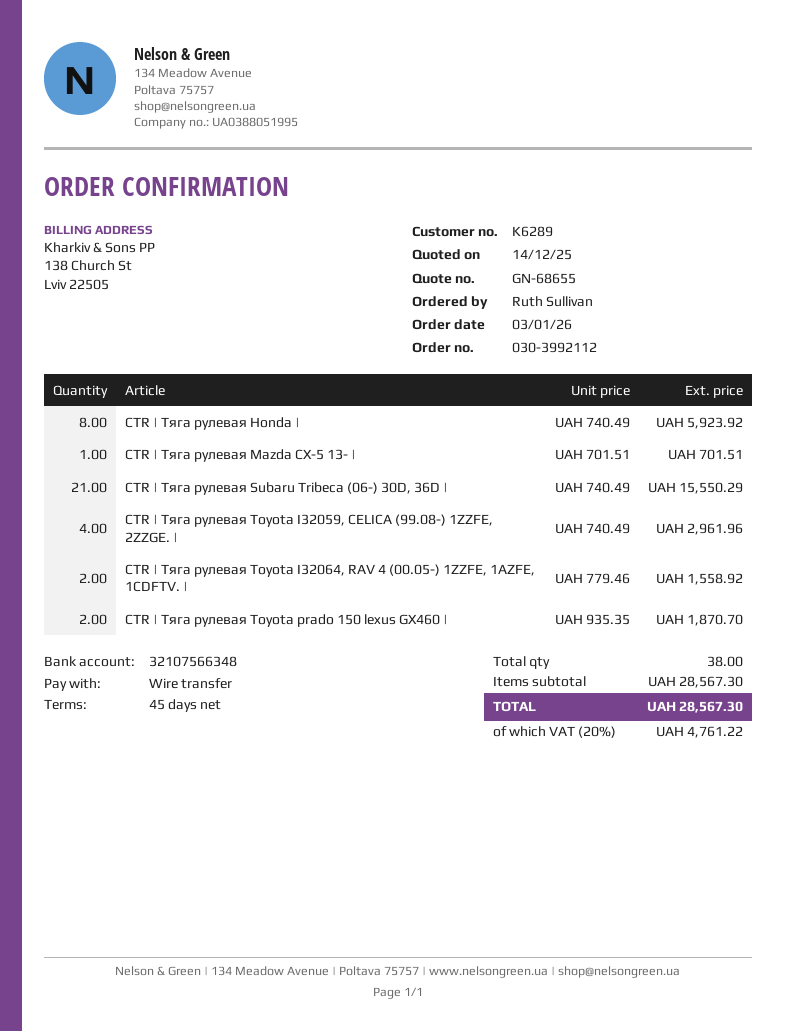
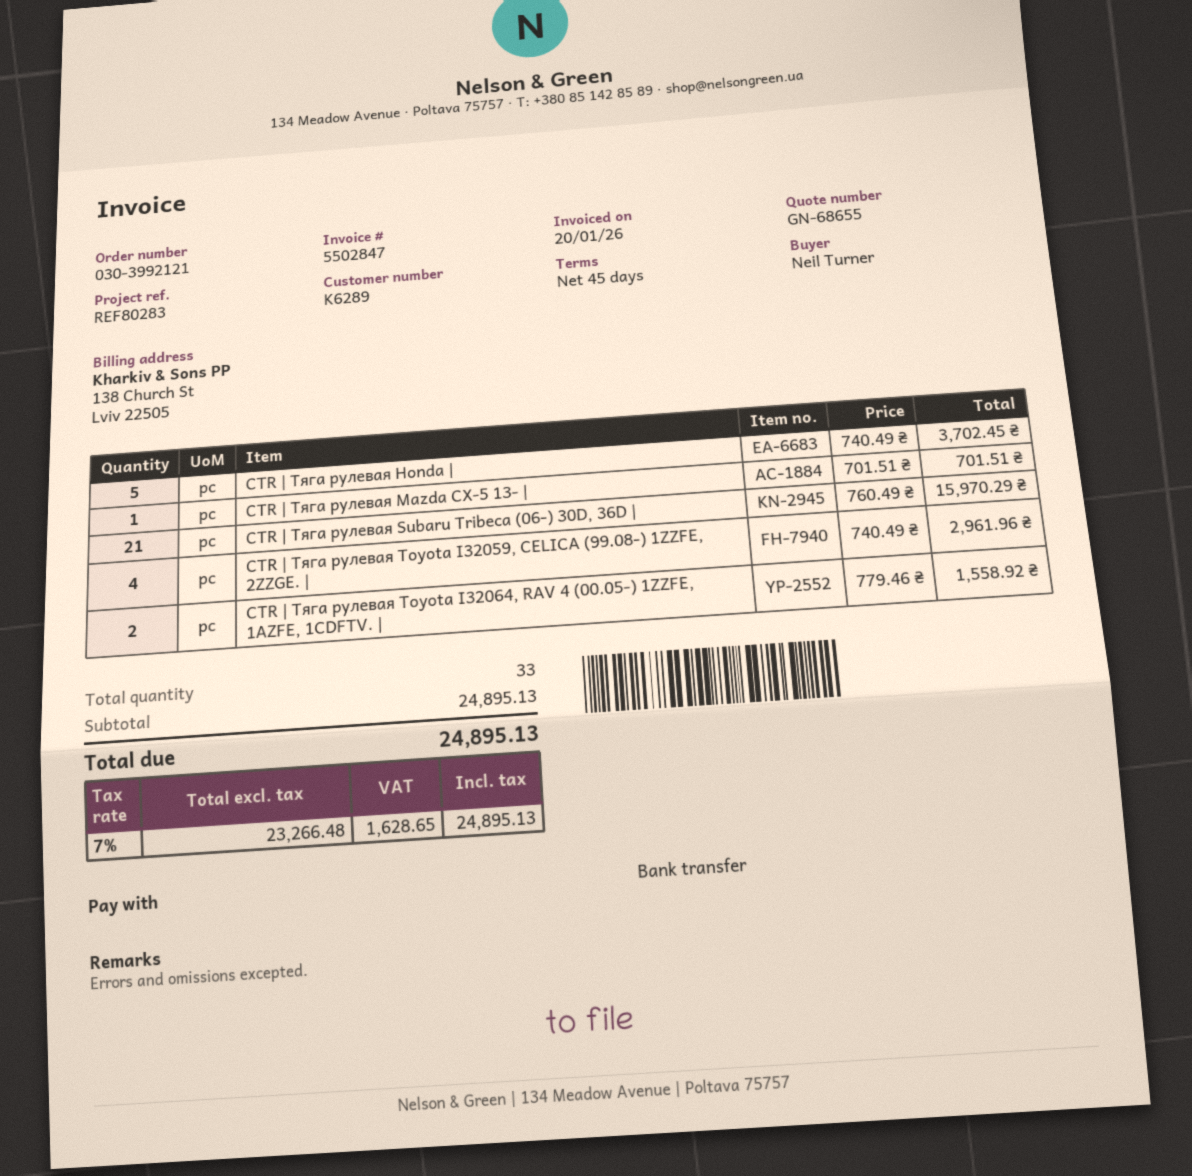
order number: 030-3992112 -> 030-3992121
ordered by: Ruth Sullivan -> Neil Turner
CTR | Тяга рулевая Honda |: 8 x 740.49 = 5923.92 -> 5 x 740.49 = 3702.45
CTR | Тяга рулевая Subaru Tribeca (06-) 30D, 36D |: 21 x 740.49 = 15550.29 -> 21 x 760.49 = 15970.29
CTR | Тяга рулевая Toyota prado 150 lexus GX460 |: 2 x 935.35 = 1870.70 -> none
total quantity: 38 -> 33
subtotal: 28567.30 -> 24895.13
tax: 20% = 4761.22 -> 7% = 1628.65
total: 28567.30 -> 24895.13

